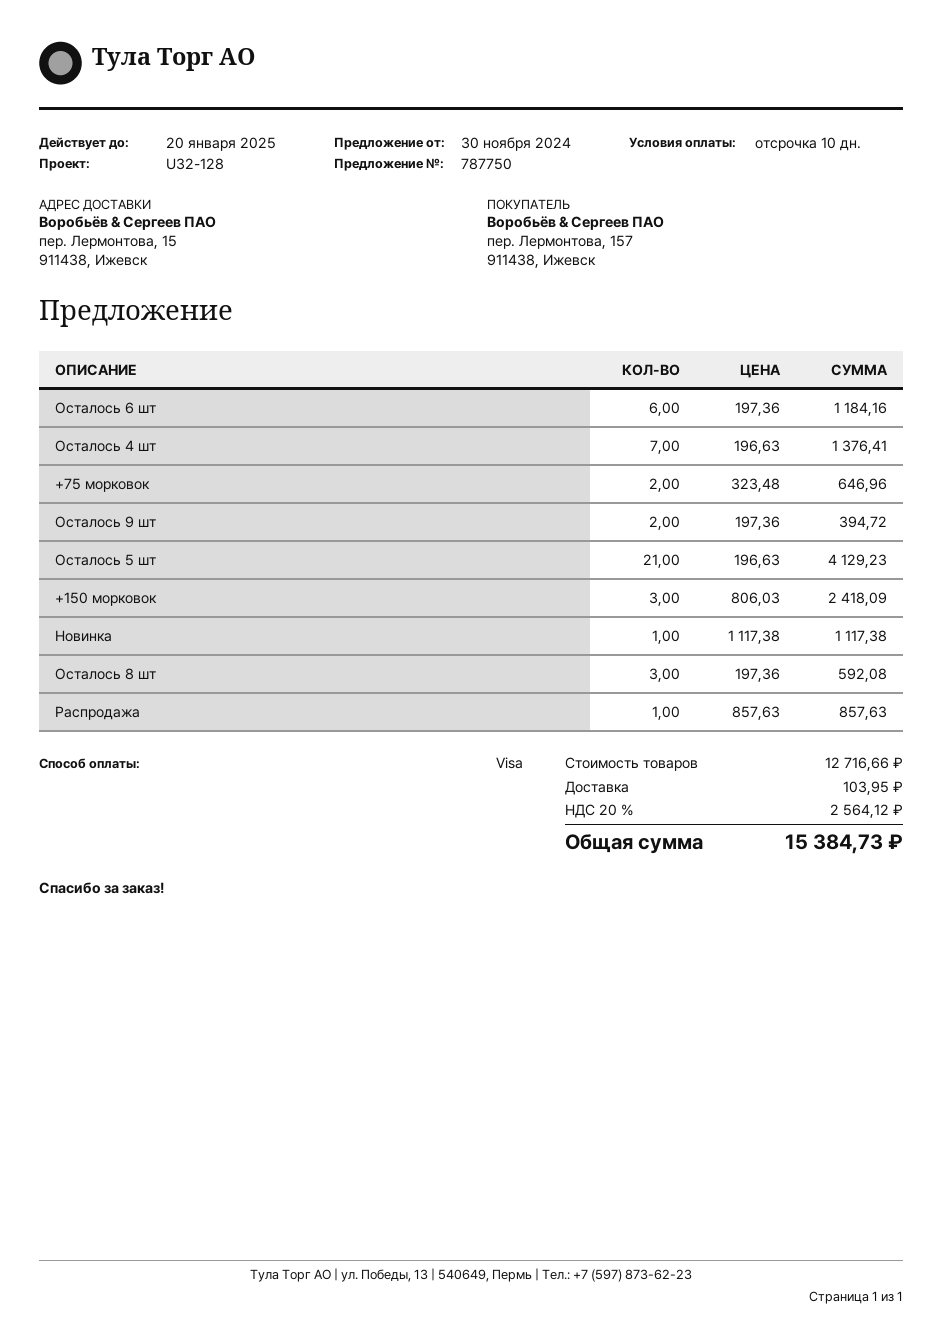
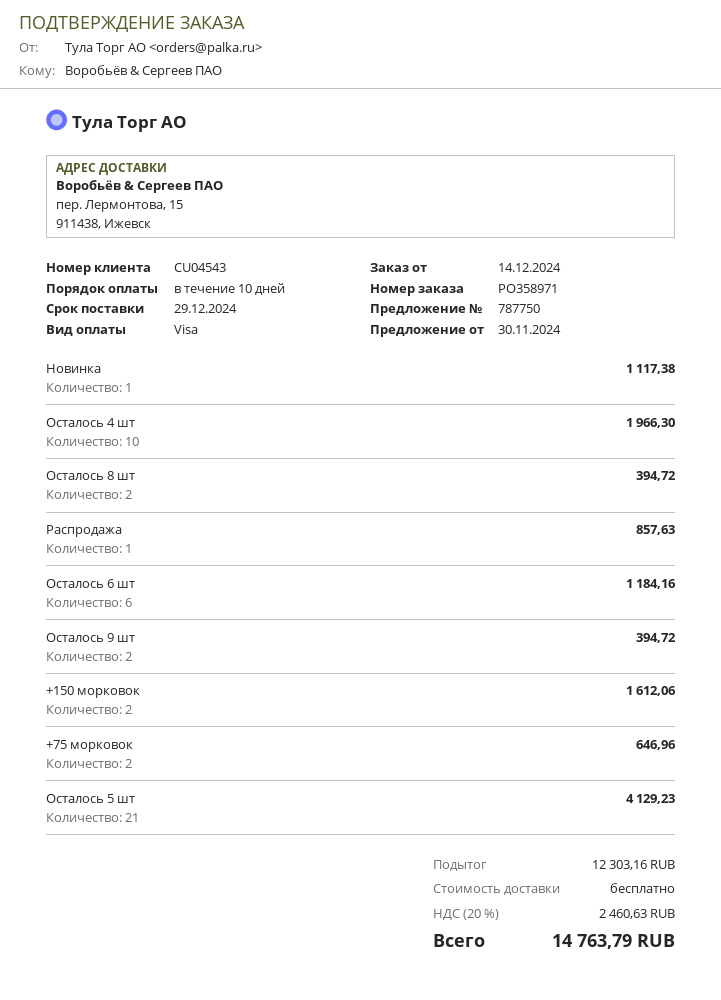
Осталось 4 шт: 7 for 1376.41 -> 10 for 1966.30
+150 морковок: 3 for 2418.09 -> 2 for 1612.06
Осталось 8 шт: 3 for 592.08 -> 2 for 394.72
subtotal: 12716.66 -> 12303.16
shipping: 103.95 -> 0.00
tax: 20% = 2564.12 -> 20% = 2460.63
total: 15384.73 -> 14763.79

